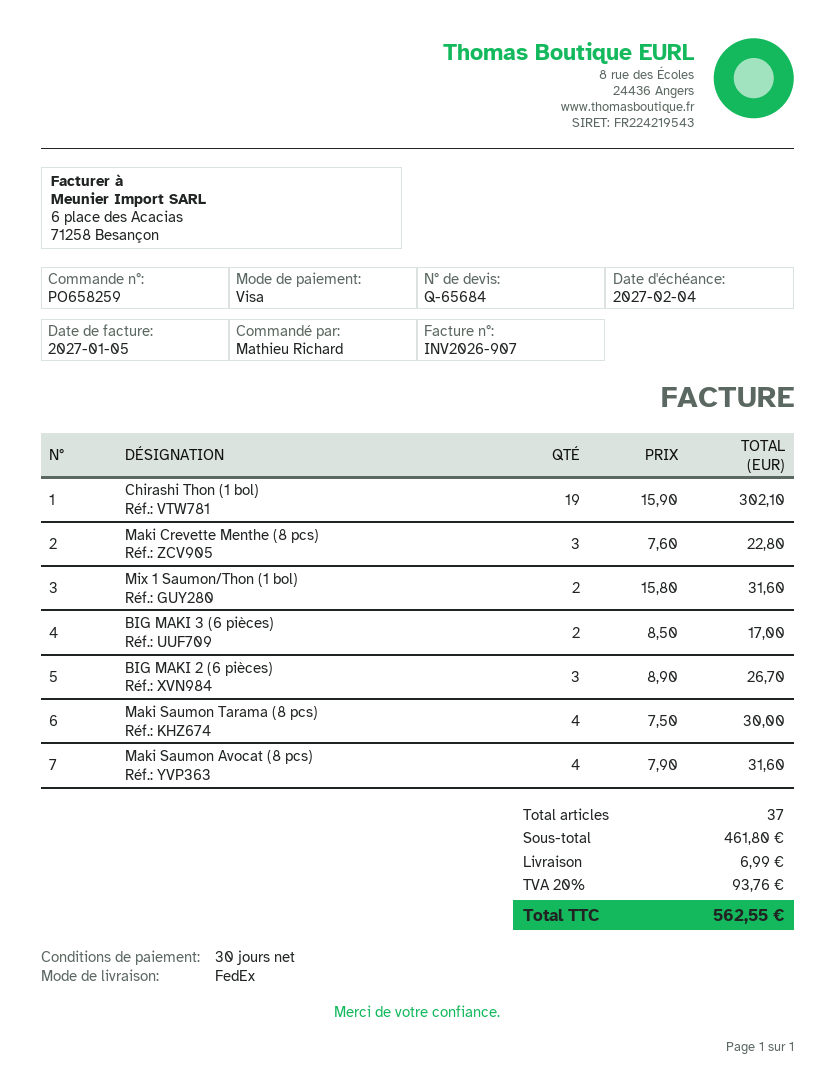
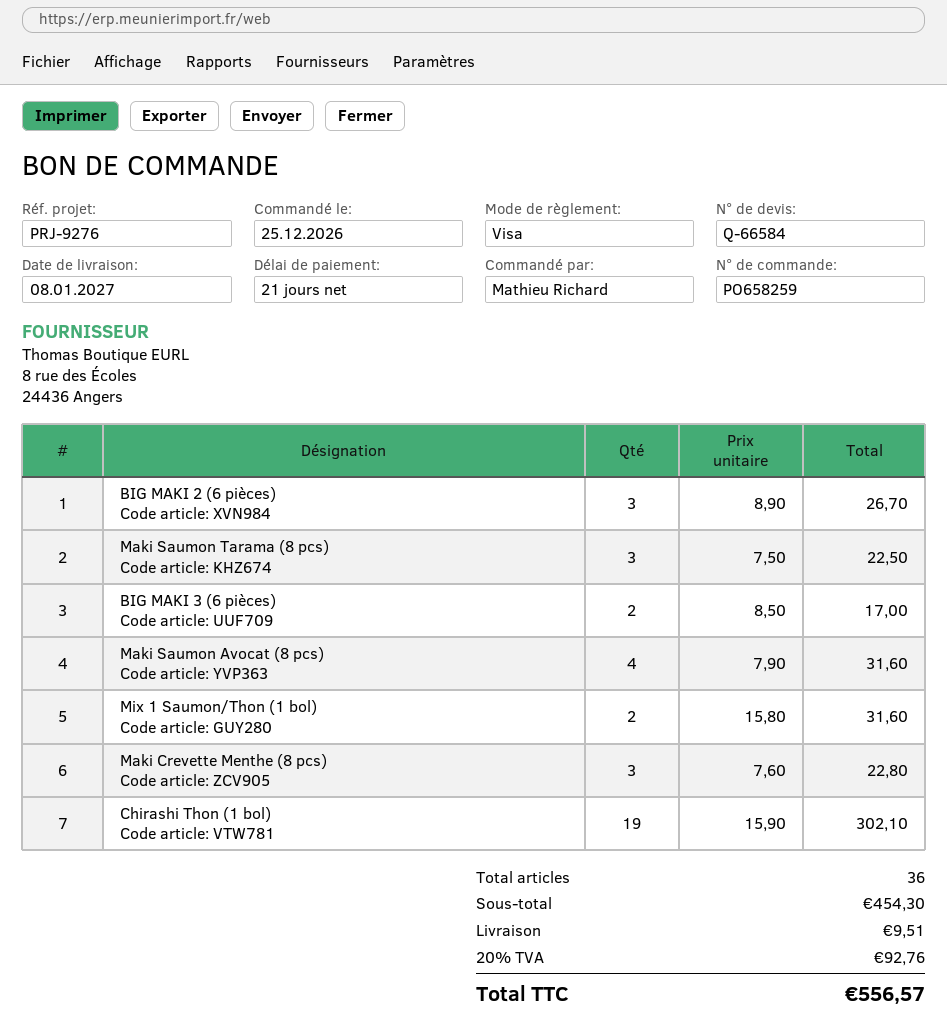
quote number: Q-65684 -> Q-66584
payment terms: 30 days -> 21 days
Maki Saumon Tarama (8 pcs): 4 x 7.50 = 30.00 -> 3 x 7.50 = 22.50
total quantity: 37 -> 36
subtotal: 461.80 -> 454.30
shipping: 6.99 -> 9.51
tax: 20% = 93.76 -> 20% = 92.76
total: 562.55 -> 556.57

